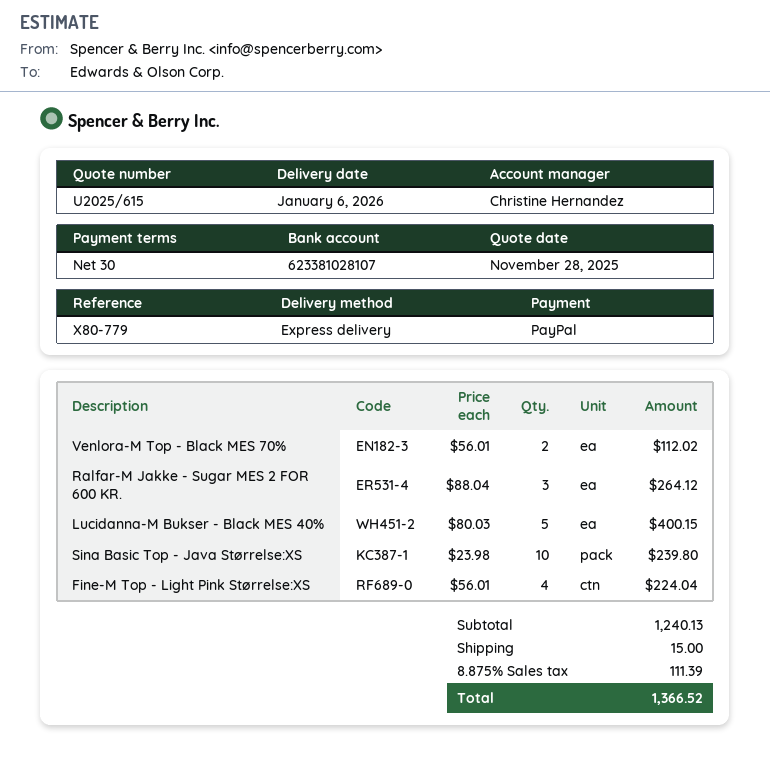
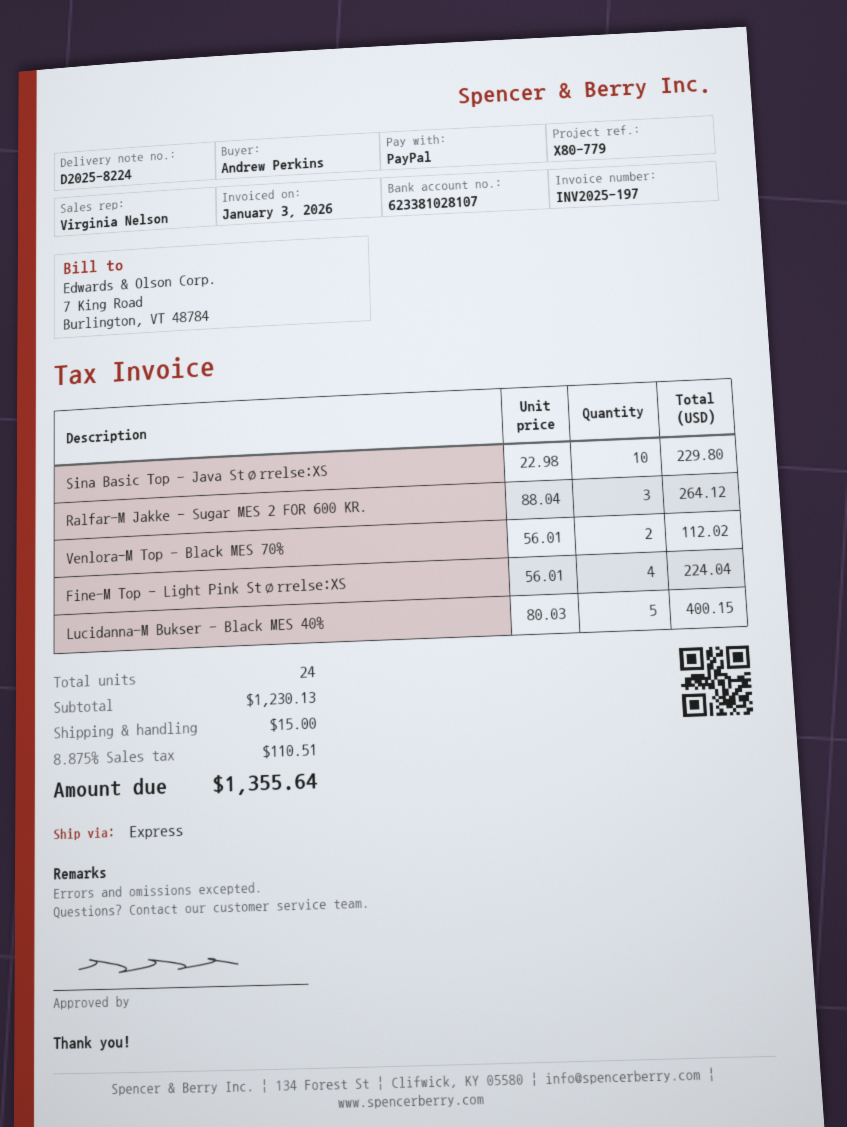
sales rep: Christine Hernandez -> Virginia Nelson
Sina Basic Top - Java Størrelse:XS: 10 x 23.98 = 239.80 -> 10 x 22.98 = 229.80
subtotal: 1240.13 -> 1230.13
tax: 8.875% = 111.39 -> 8.875% = 110.51
total: 1366.52 -> 1355.64

